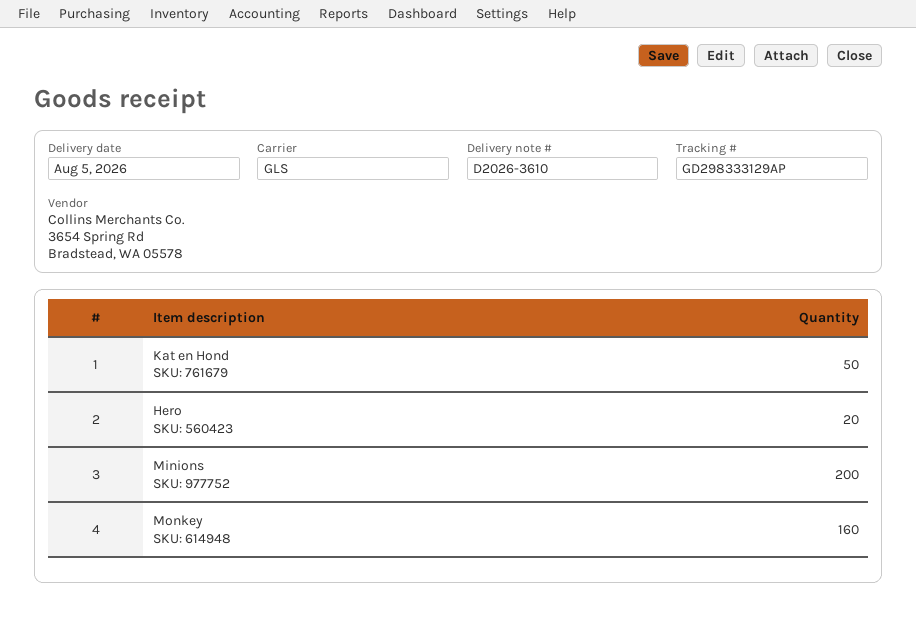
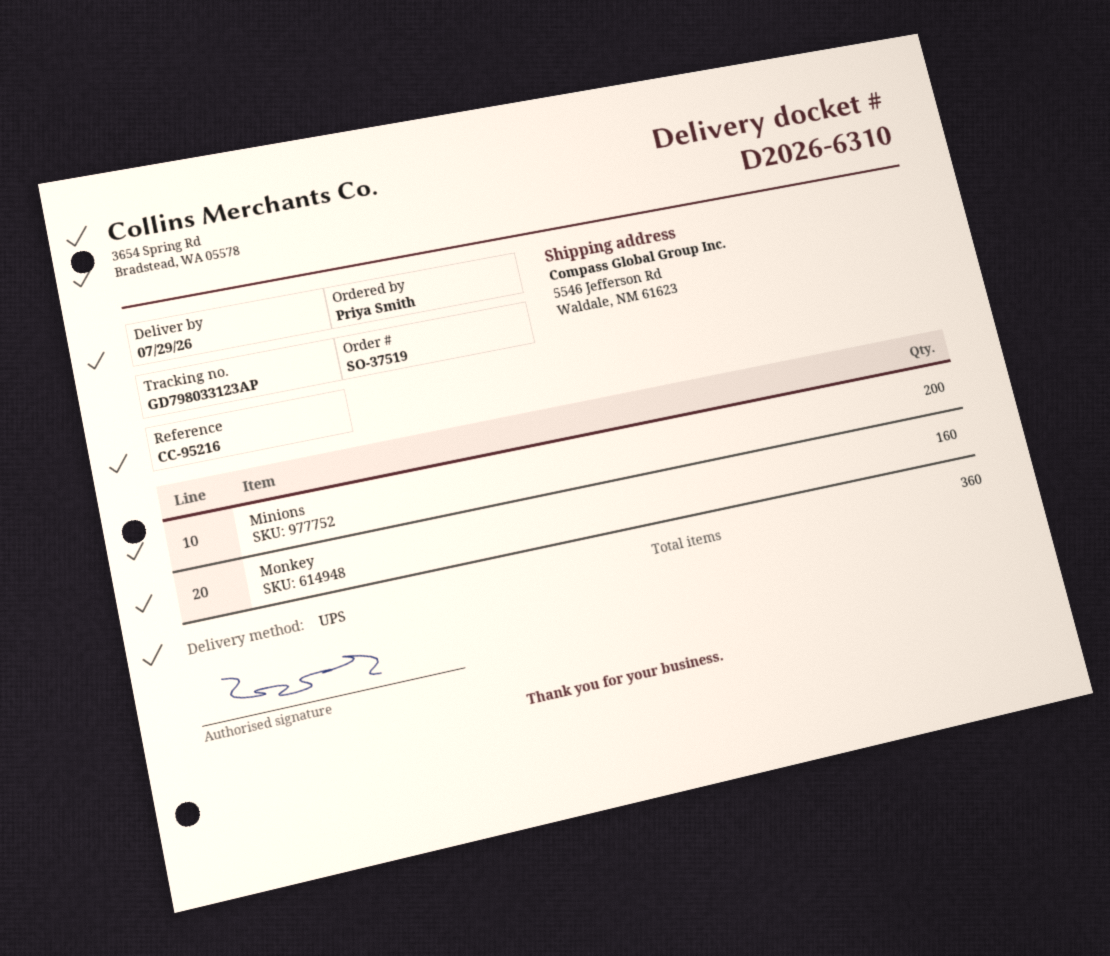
delivery note number: D2026-3610 -> D2026-6310
delivery date: 2026-08-05 -> 2026-07-29
shipping method: GLS -> UPS
tracking number: GD298333129AP -> GD798033123AP
Kat en Hond: 50 -> none
Hero: 20 -> none

